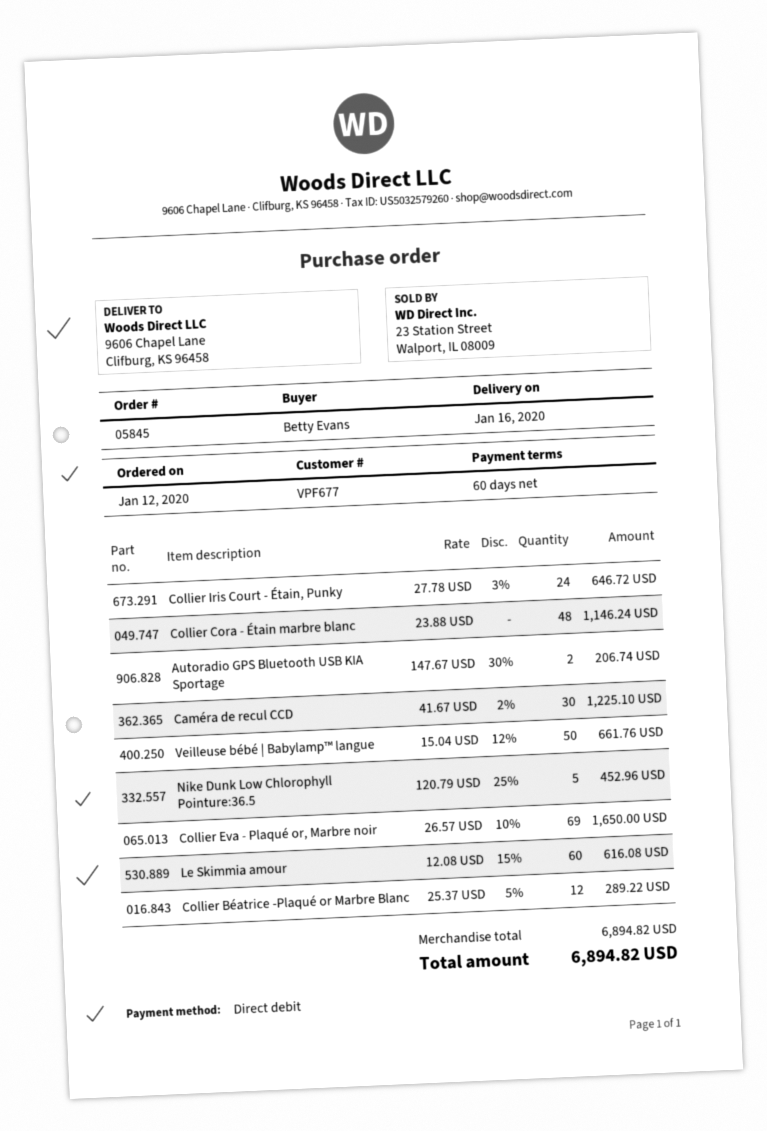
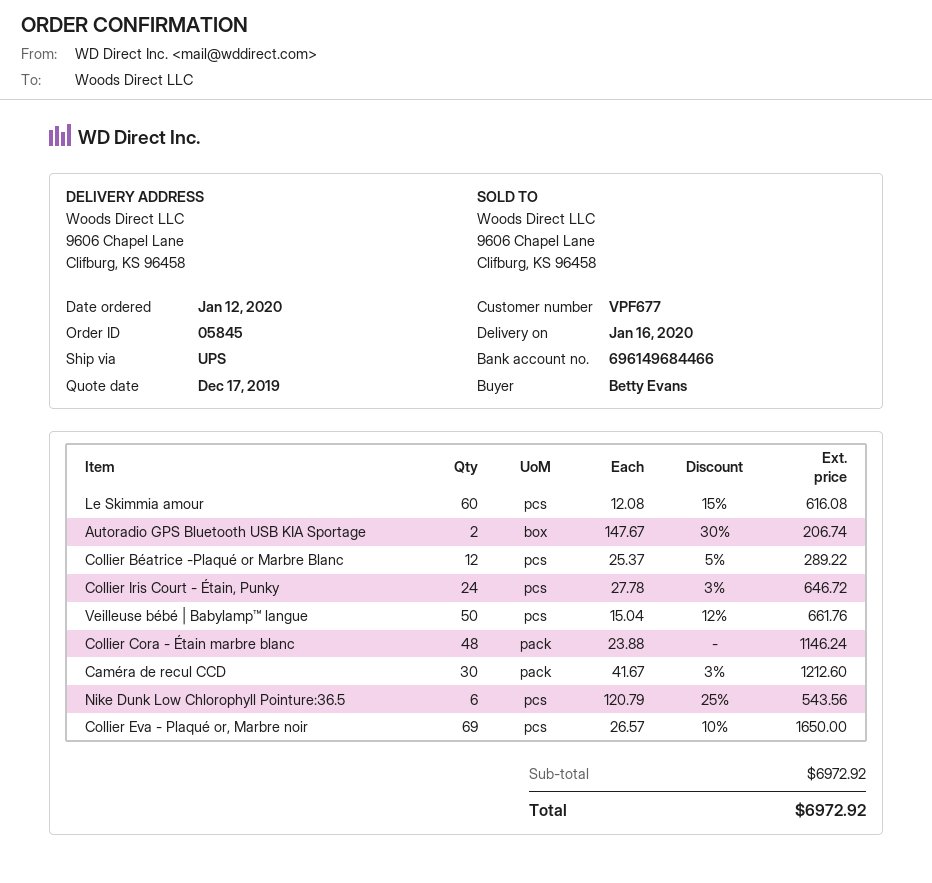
Caméra de recul CCD: 30 x 41.67 - 2% = 1225.10 -> 30 x 41.67 - 3% = 1212.60
Nike Dunk Low Chlorophyll Pointure:36.5: 5 x 120.79 - 25% = 452.96 -> 6 x 120.79 - 25% = 543.56
subtotal: 6894.82 -> 6972.92
total: 6894.82 -> 6972.92

